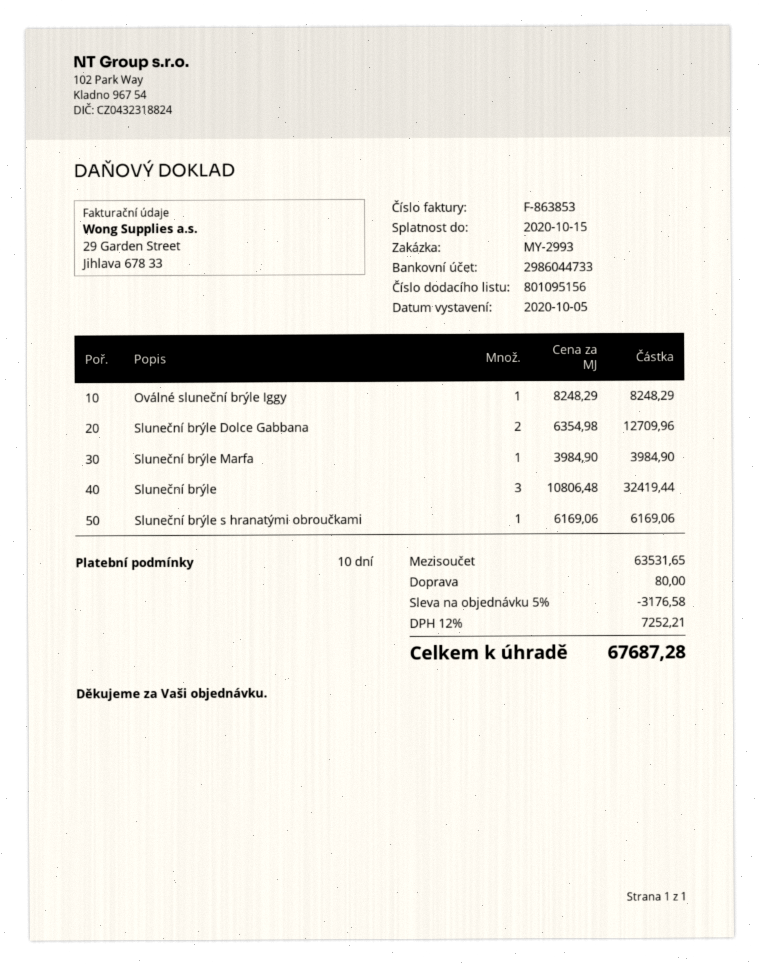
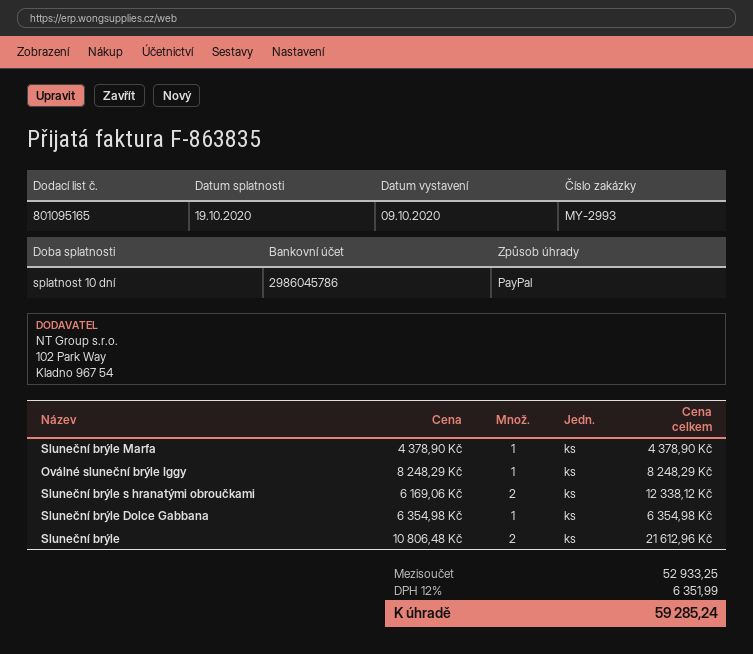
delivery note number: 801095156 -> 801095165
invoice number: F-863853 -> F-863835
invoice date: 2020-10-05 -> 2020-10-09
due date: 2020-10-15 -> 2020-10-19
bank account: 2986044733 -> 2986045786
Sluneční brýle Dolce Gabbana: 2 x 6354.98 = 12709.96 -> 1 x 6354.98 = 6354.98
Sluneční brýle Marfa: 1 x 3984.90 = 3984.90 -> 1 x 4378.90 = 4378.90
Sluneční brýle: 3 x 10806.48 = 32419.44 -> 2 x 10806.48 = 21612.96
Sluneční brýle s hranatými obroučkami: 1 x 6169.06 = 6169.06 -> 2 x 6169.06 = 12338.12
subtotal: 63531.65 -> 52933.25
discount: 5% = 3176.58 -> none
shipping: 80.00 -> none
tax: 12% = 7252.21 -> 12% = 6351.99
total: 67687.28 -> 59285.24

